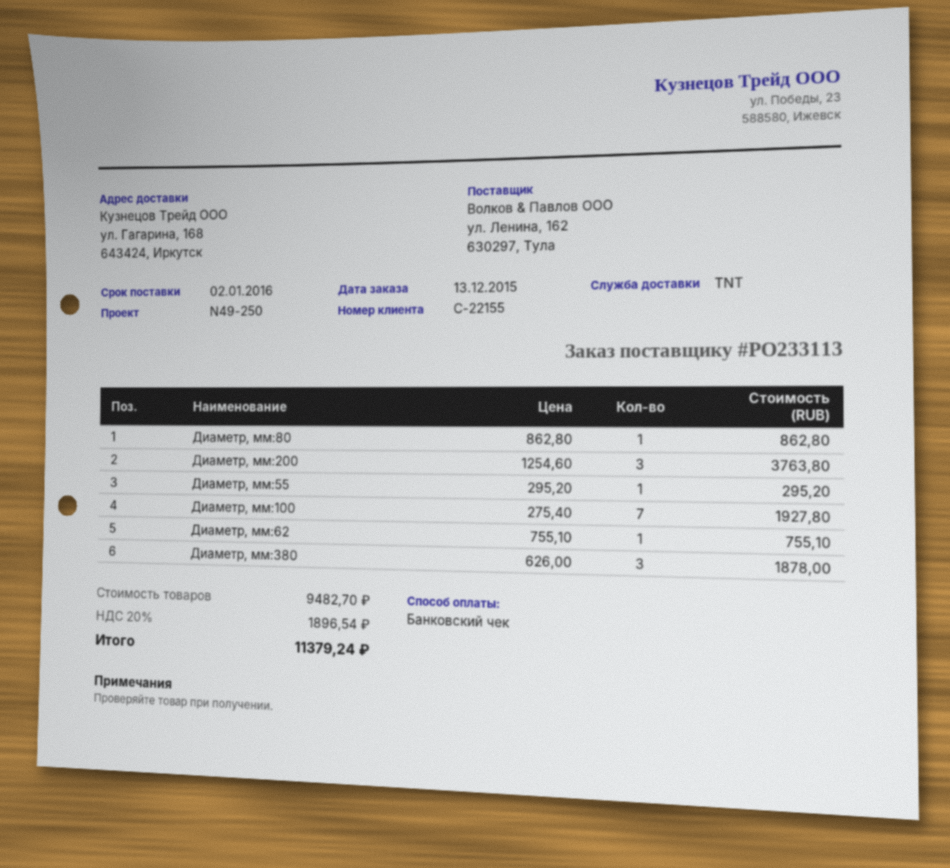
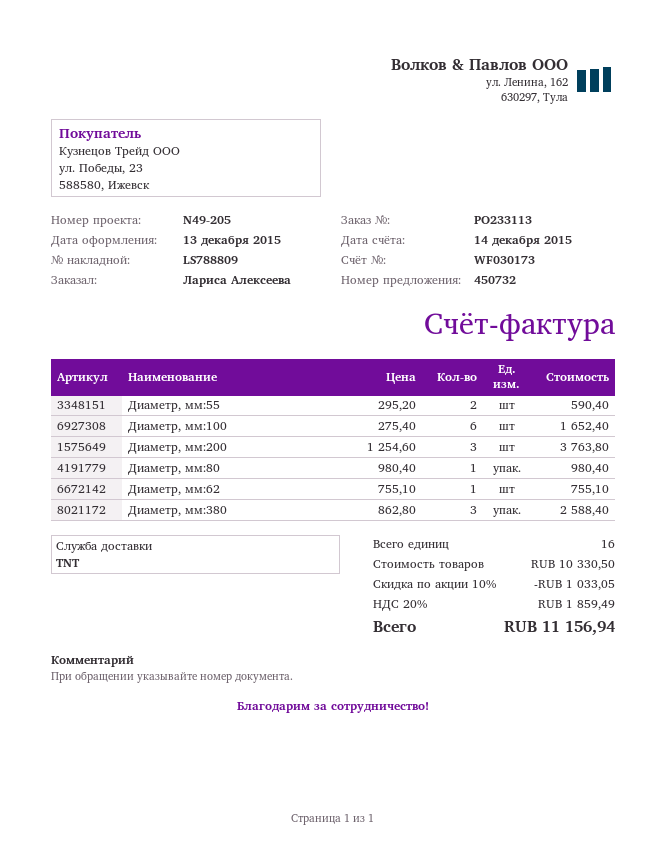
reference: N49-250 -> N49-205
Диаметр, мм:80: 1 x 862.80 = 862.80 -> 1 x 980.40 = 980.40
Диаметр, мм:55: 1 x 295.20 = 295.20 -> 2 x 295.20 = 590.40
Диаметр, мм:100: 7 x 275.40 = 1927.80 -> 6 x 275.40 = 1652.40
Диаметр, мм:380: 3 x 626.00 = 1878.00 -> 3 x 862.80 = 2588.40
subtotal: 9482.70 -> 10330.50
discount: none -> 10% = 1033.05
tax: 20% = 1896.54 -> 20% = 1859.49
total: 11379.24 -> 11156.94

